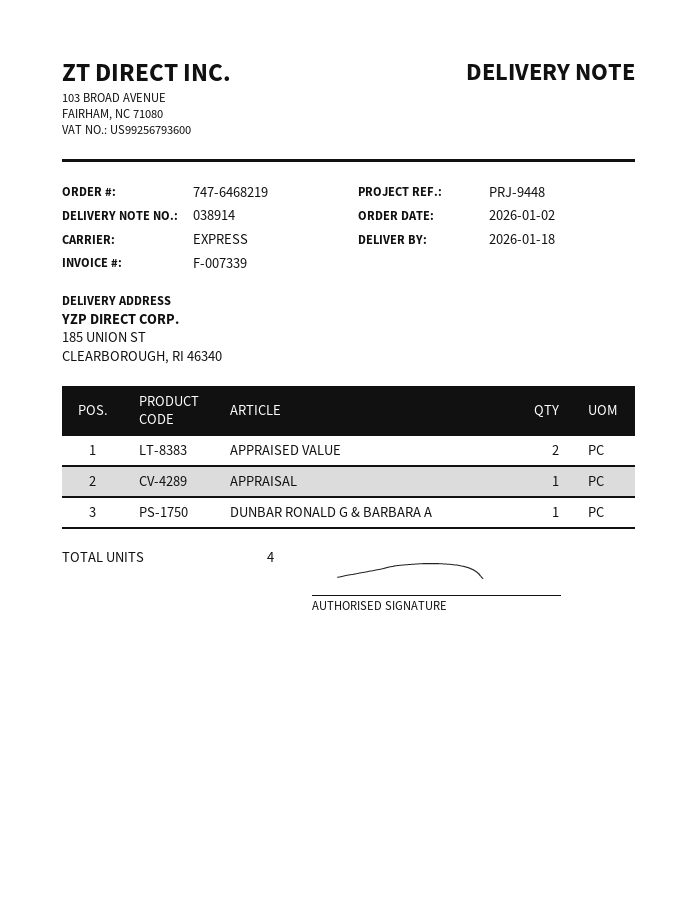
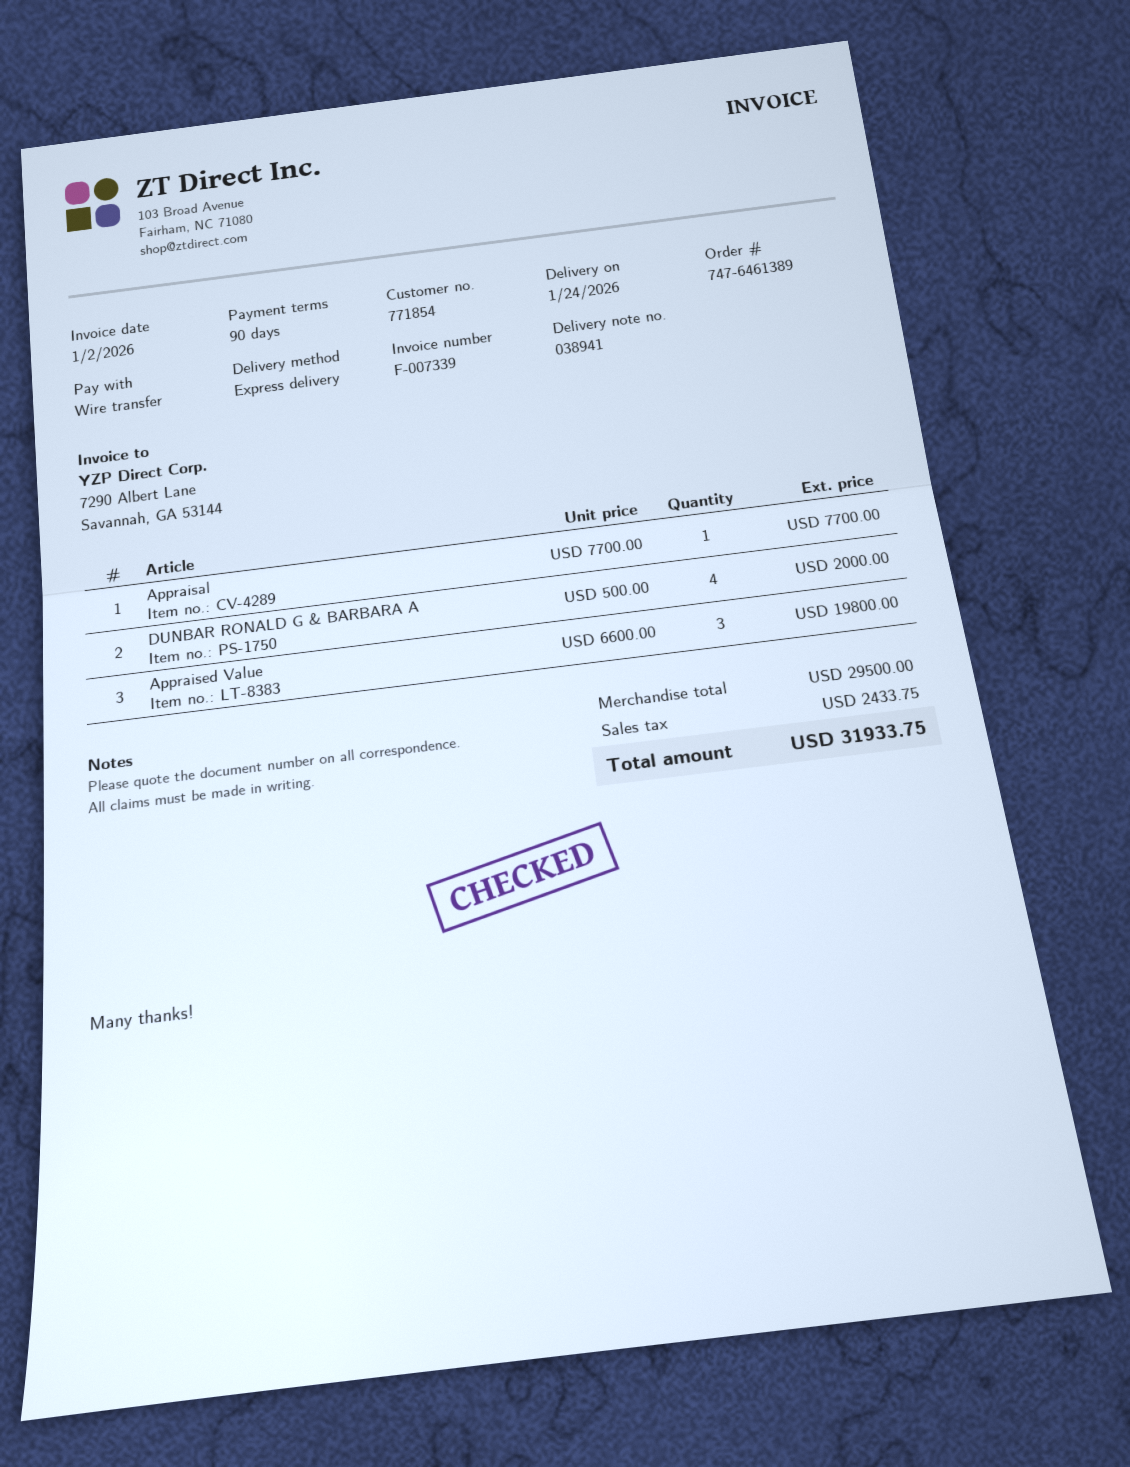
order number: 747-6468219 -> 747-6461389
delivery note number: 038914 -> 038941
delivery date: 2026-01-18 -> 2026-01-24
APPRAISED VALUE: 2 -> 3
DUNBAR RONALD G & BARBARA A: 1 -> 4

